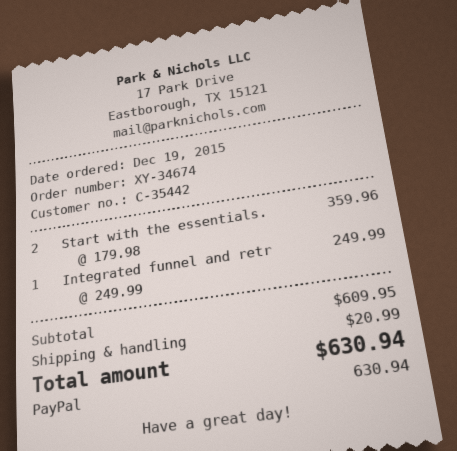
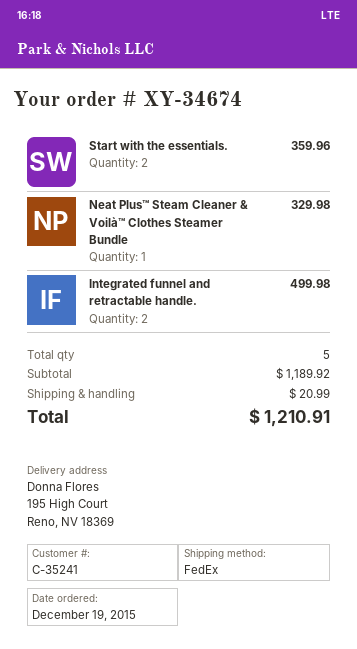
customer number: C-35442 -> C-35241
Integrated funnel and retr: 1 for 249.99 -> 2 for 499.98
Neat Plus™ Steam Cleaner & Voilà™ Clothes Steamer Bundle: none -> 1 for 329.98
subtotal: 609.95 -> 1189.92
total: 630.94 -> 1210.91

